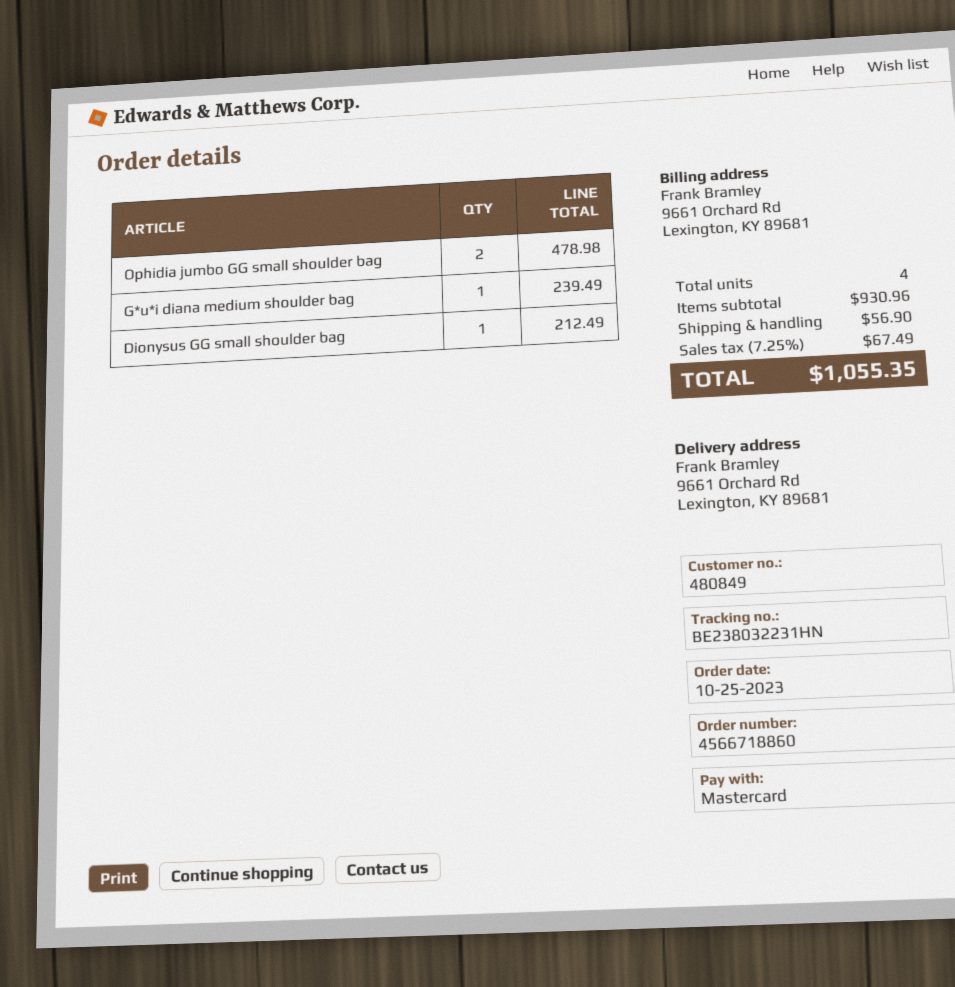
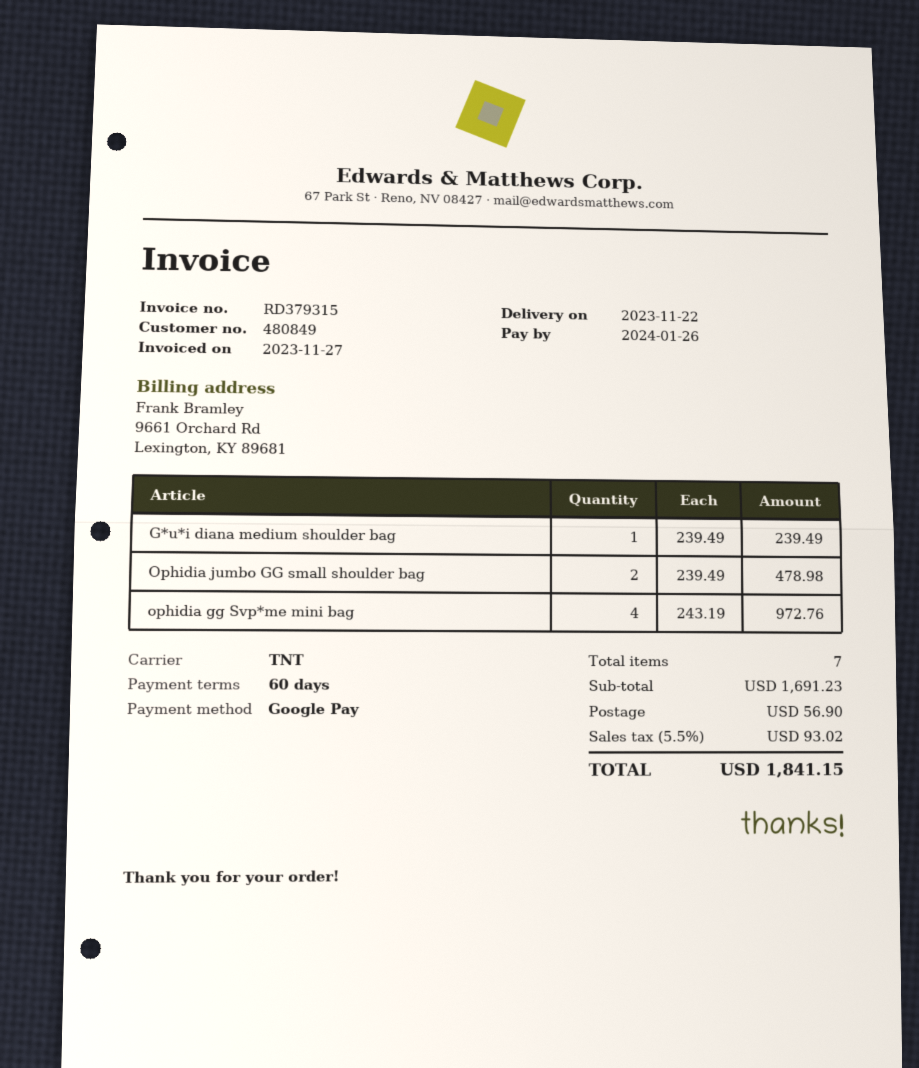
payment method: Mastercard -> Google Pay
Dionysus GG small shoulder bag: 1 for 212.49 -> none
ophidia gg Svp*me mini bag: none -> 4 for 972.76
total quantity: 4 -> 7
subtotal: 930.96 -> 1691.23
tax: 7.25% = 67.49 -> 5.5% = 93.02
total: 1055.35 -> 1841.15

